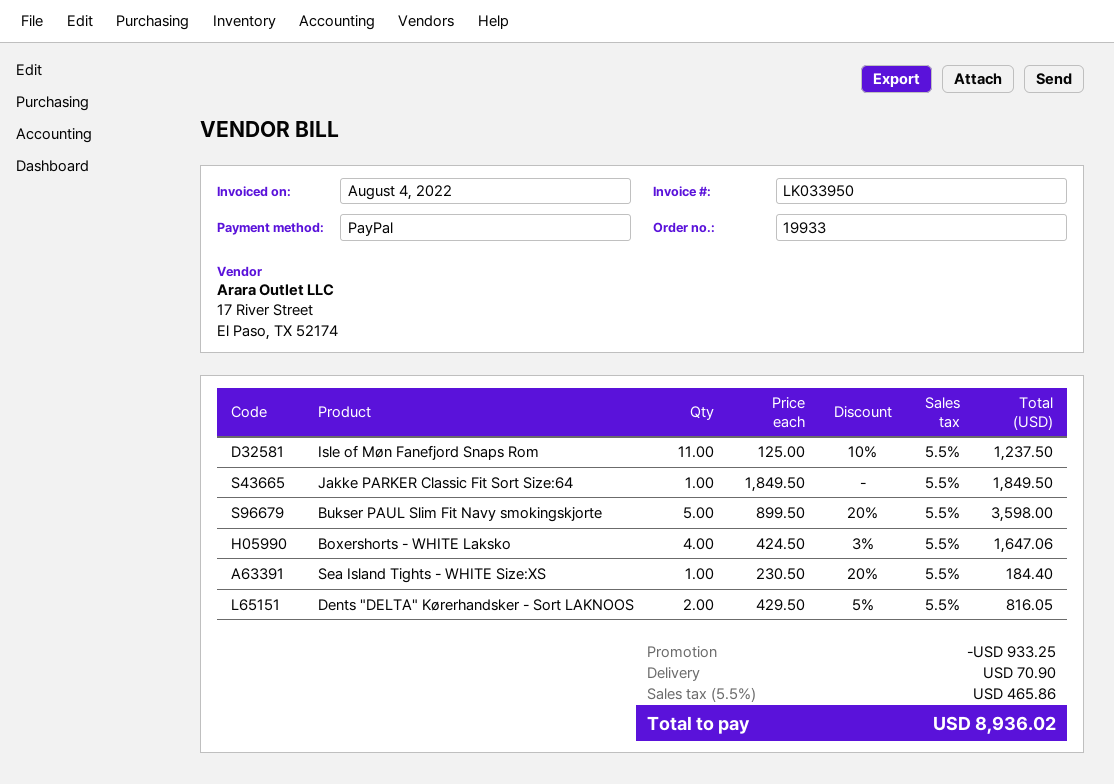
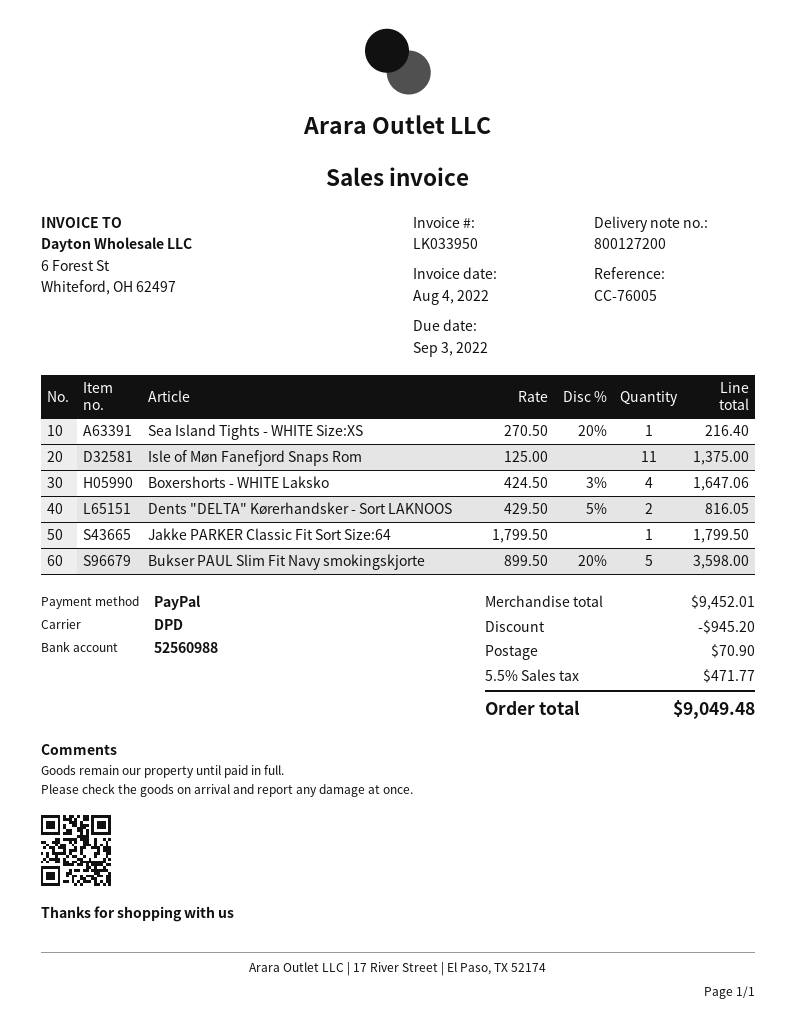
Isle of Møn Fanefjord Snaps Rom: 11 x 125.00 - 10% = 1237.50 -> 11 x 125.00 = 1375.00
Jakke PARKER Classic Fit Sort Size:64: 1 x 1849.50 = 1849.50 -> 1 x 1799.50 = 1799.50
Sea Island Tights - WHITE Size:XS: 1 x 230.50 - 20% = 184.40 -> 1 x 270.50 - 20% = 216.40
discount: 933.25 -> 945.20
tax: 5.5% = 465.86 -> 5.5% = 471.77
total: 8936.02 -> 9049.48

